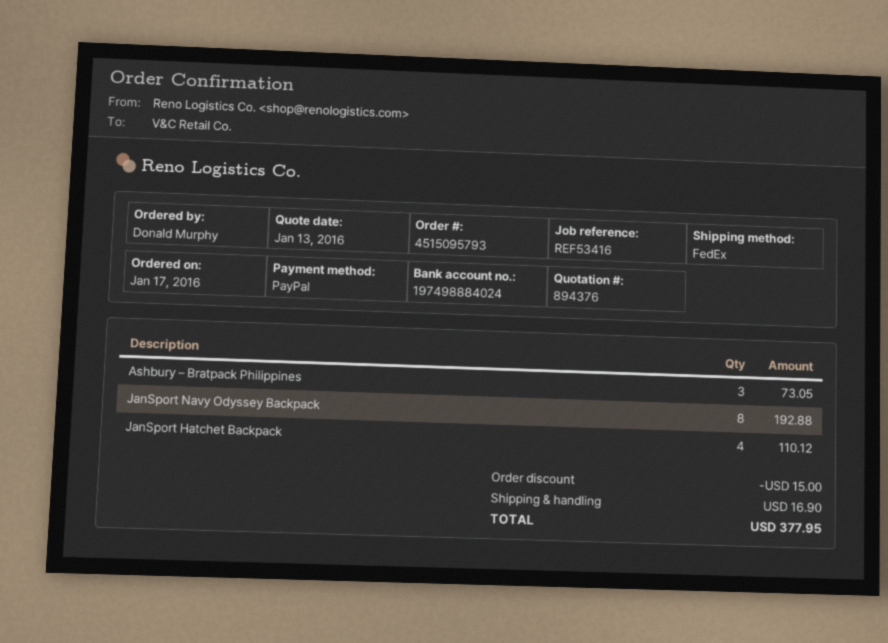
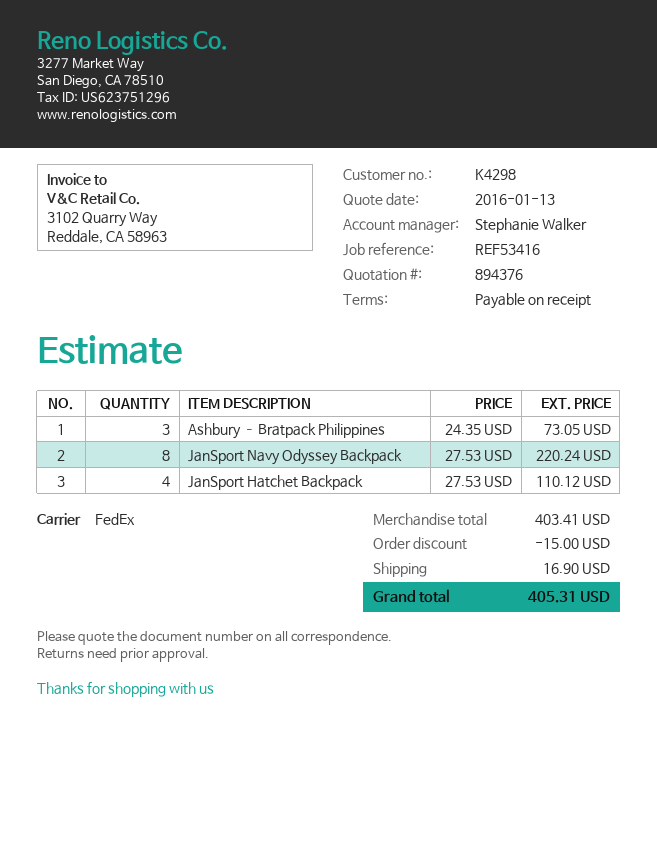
JanSport Navy Odyssey Backpack: 8 for 192.88 -> 8 for 220.24
total: 377.95 -> 405.31

